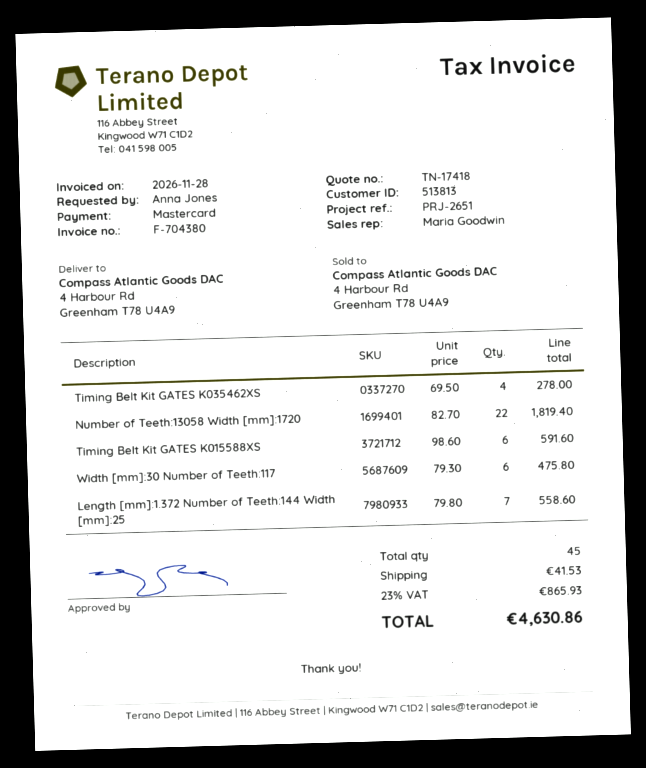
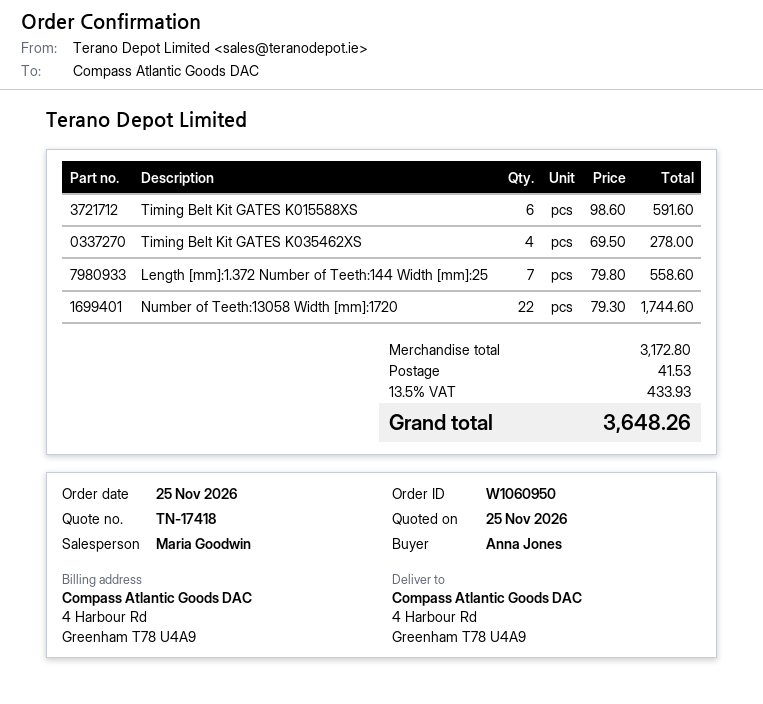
Number of Teeth:13058 Width [mm]:1720: 22 x 82.70 = 1819.40 -> 22 x 79.30 = 1744.60
Width [mm]:30 Number of Teeth:117: 6 x 79.30 = 475.80 -> none
tax: 23% = 865.93 -> 13.5% = 433.93
total: 4630.86 -> 3648.26

